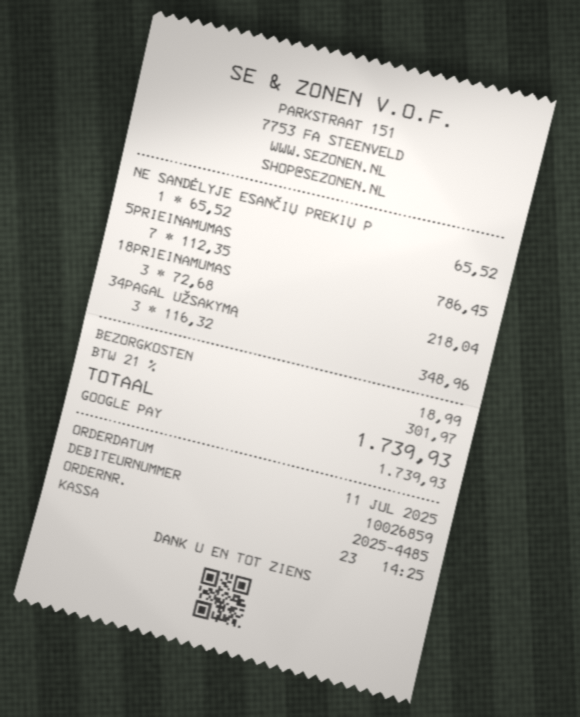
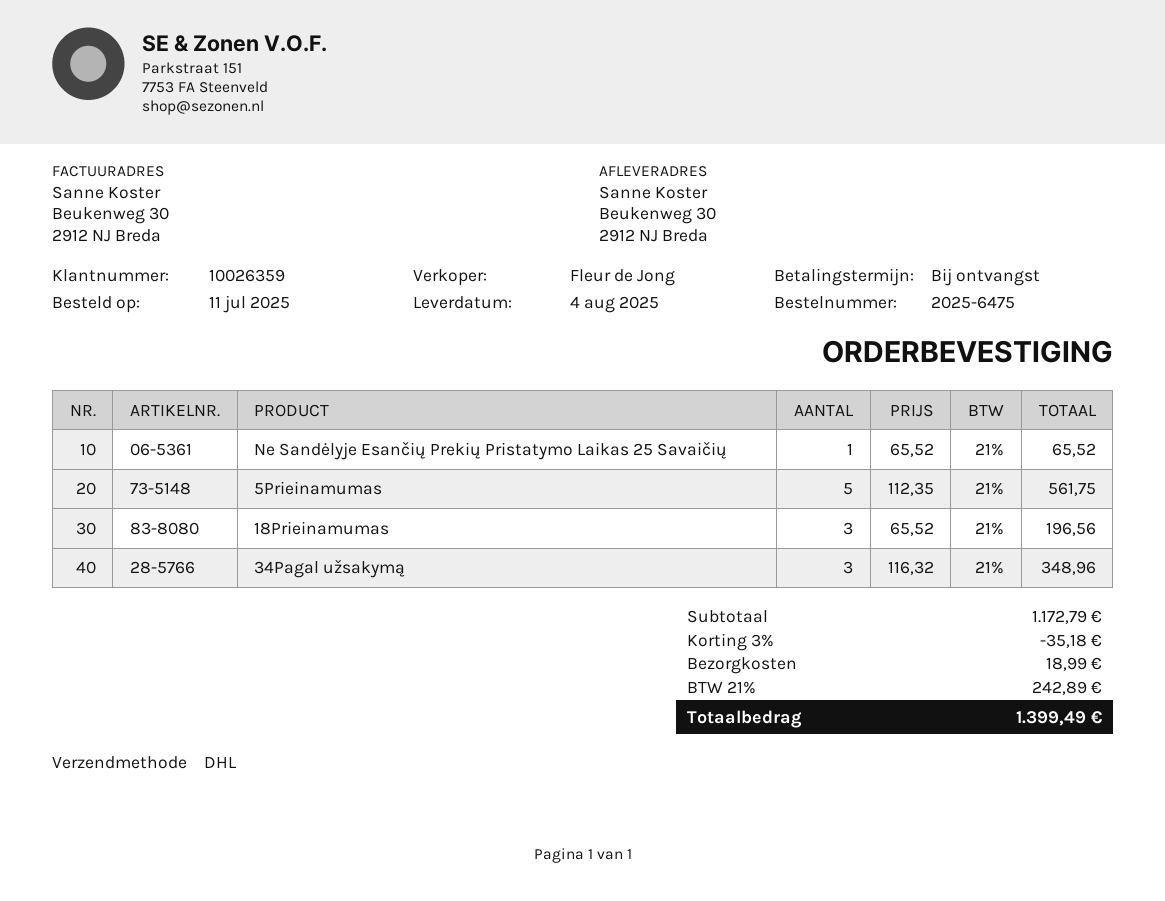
order number: 2025-4485 -> 2025-6475
customer number: 10026859 -> 10026359
5PRIEINAMUMAS: 7 x 112.35 = 786.45 -> 5 x 112.35 = 561.75
18PRIEINAMUMAS: 3 x 72.68 = 218.04 -> 3 x 65.52 = 196.56
discount: none -> 3% = 35.18
tax: 21% = 301.97 -> 21% = 242.89
total: 1739.93 -> 1399.49

